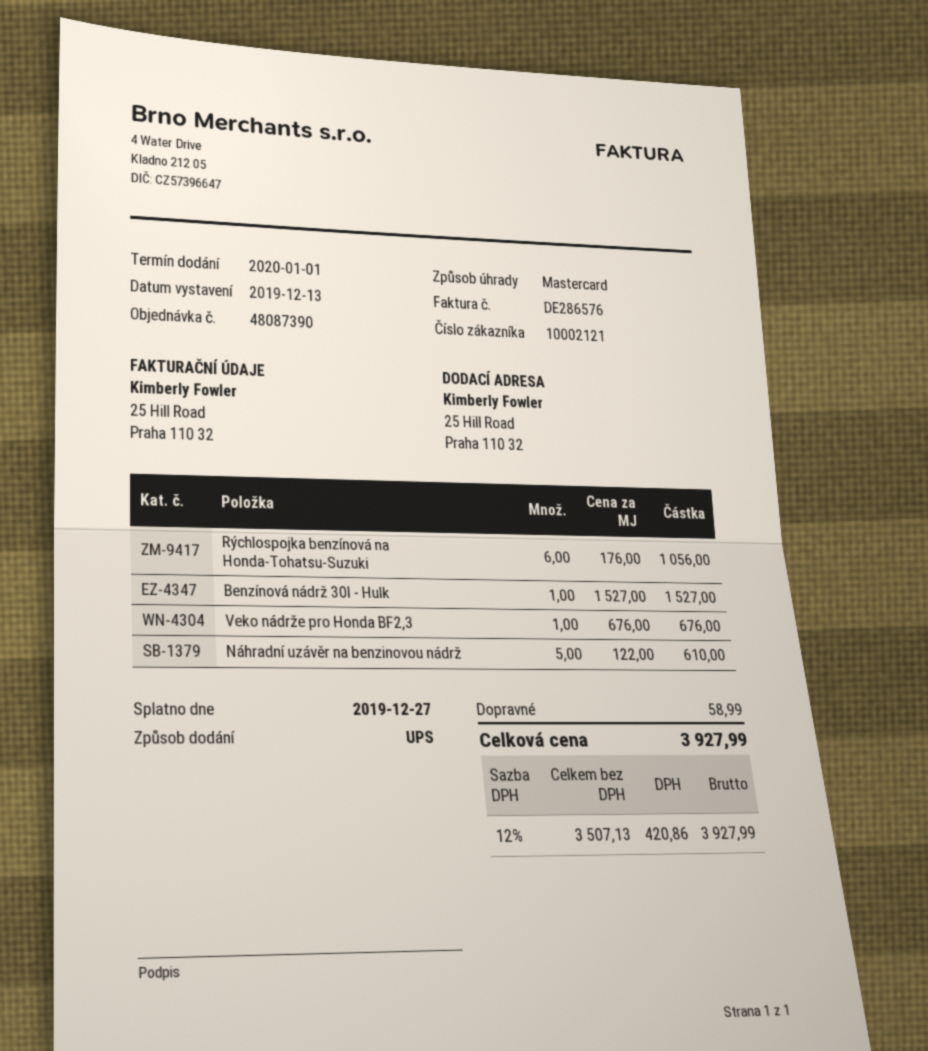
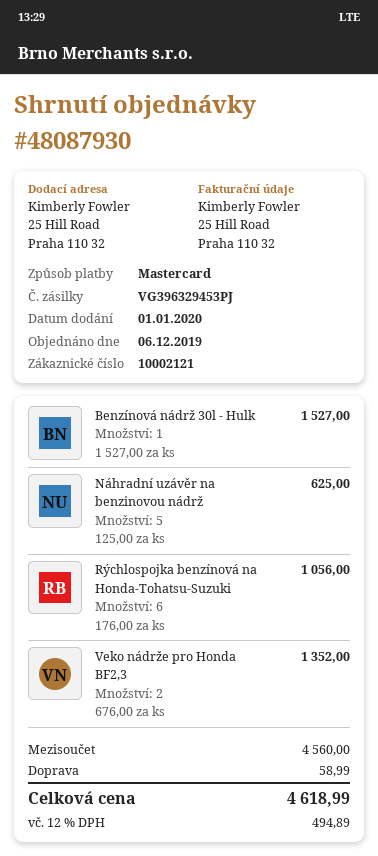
order number: 48087390 -> 48087930
Veko nádrže pro Honda BF2,3: 1 x 676.00 = 676.00 -> 2 x 676.00 = 1352.00
Náhradní uzávěr na benzinovou nádrž: 5 x 122.00 = 610.00 -> 5 x 125.00 = 625.00
tax: 12% = 420.86 -> 12% = 494.89
total: 3927.99 -> 4618.99

